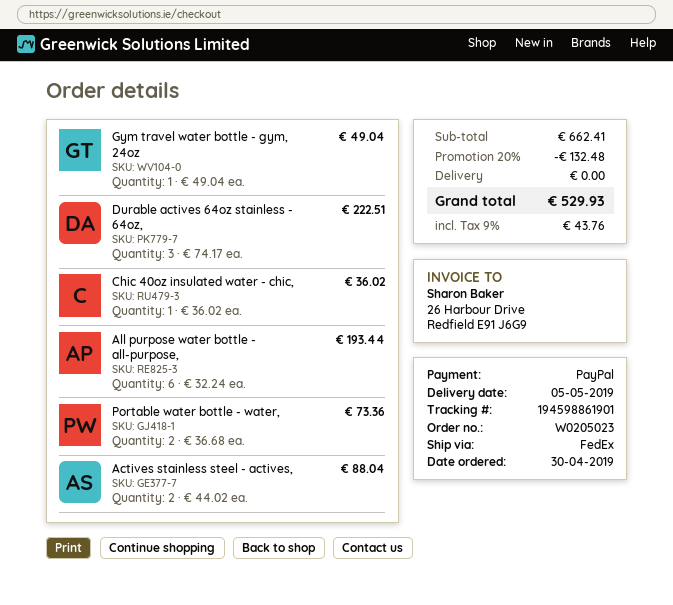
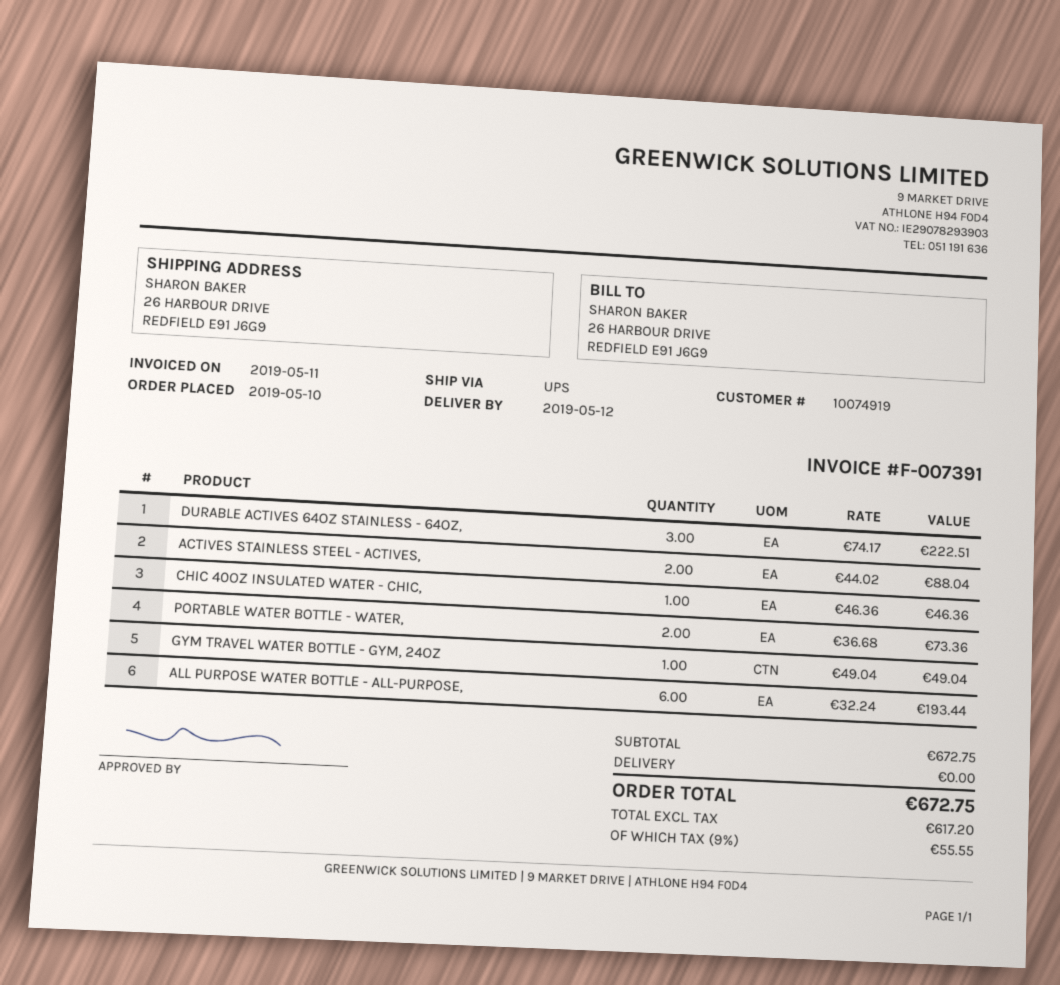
order date: 2019-04-30 -> 2019-05-10
delivery date: 2019-05-05 -> 2019-05-12
shipping method: FedEx -> UPS
Chic 40oz insulated water - chic,: 1 x 36.02 = 36.02 -> 1 x 46.36 = 46.36
subtotal: 662.41 -> 672.75
discount: 20% = 132.48 -> none
tax: 9% = 43.76 -> 9% = 55.55
total: 529.93 -> 672.75

